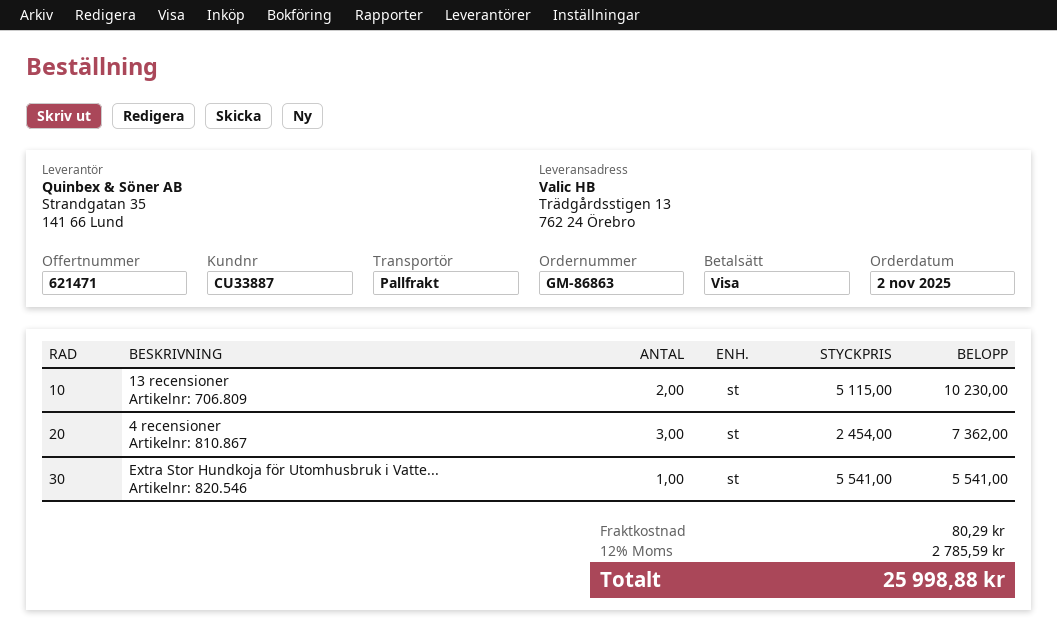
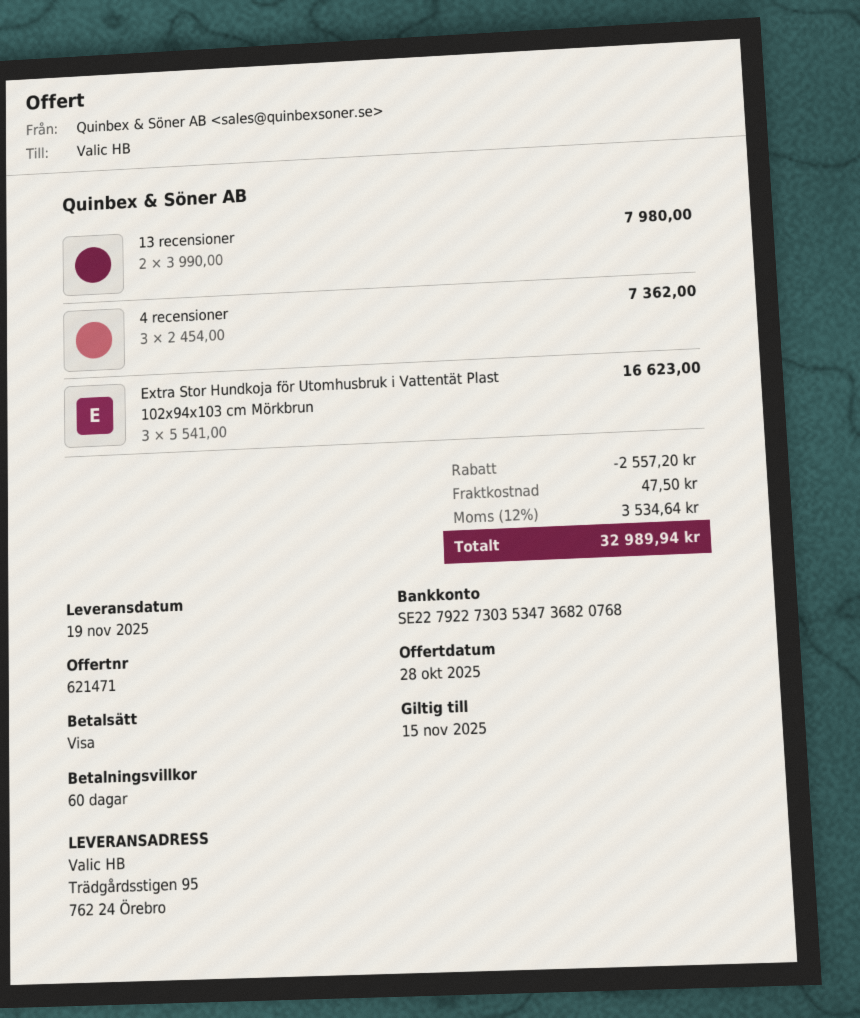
ship to: Trädgårdsstigen 13, 762 24 Örebro -> Trädgårdsstigen 95, 762 24 Örebro
13 recensioner: 2 x 5115.00 = 10230.00 -> 2 x 3990.00 = 7980.00
Extra Stor Hundkoja för Utomhusbruk i Vatte...: 1 x 5541.00 = 5541.00 -> 3 x 5541.00 = 16623.00
discount: none -> 2557.20
shipping: 80.29 -> 47.50
tax: 12% = 2785.59 -> 12% = 3534.64
total: 25998.88 -> 32989.94

